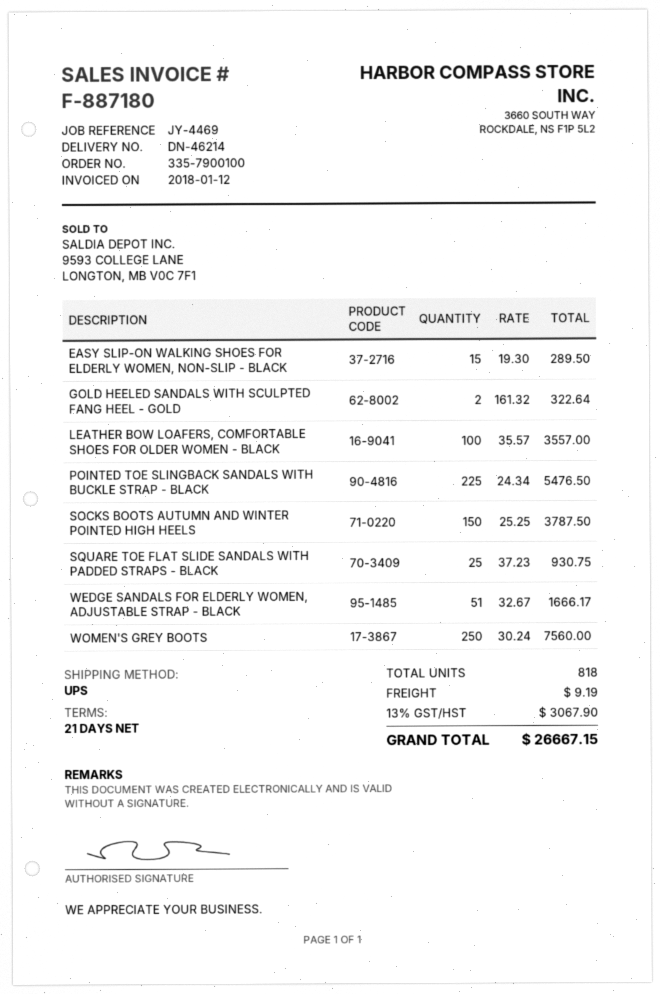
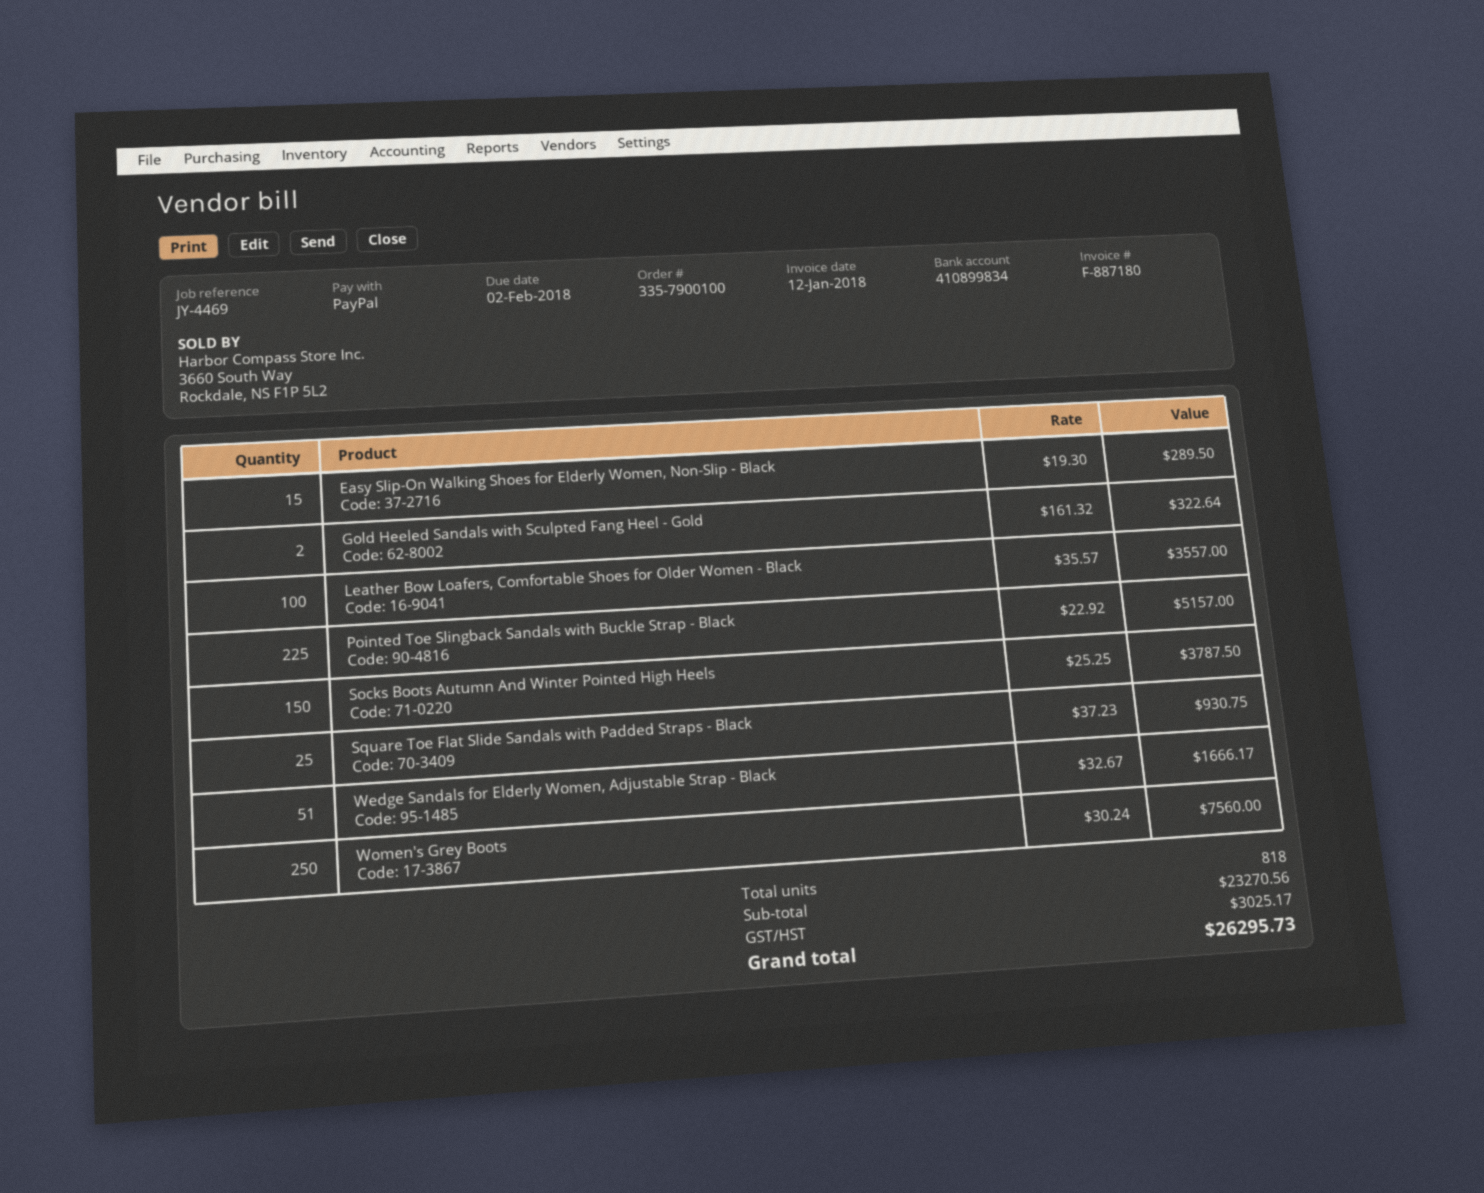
POINTED TOE SLINGBACK SANDALS WITH BUCKLE STRAP - BLACK: 225 x 24.34 = 5476.50 -> 225 x 22.92 = 5157.00
shipping: 9.19 -> none
tax: 3067.90 -> 3025.17
total: 26667.15 -> 26295.73

